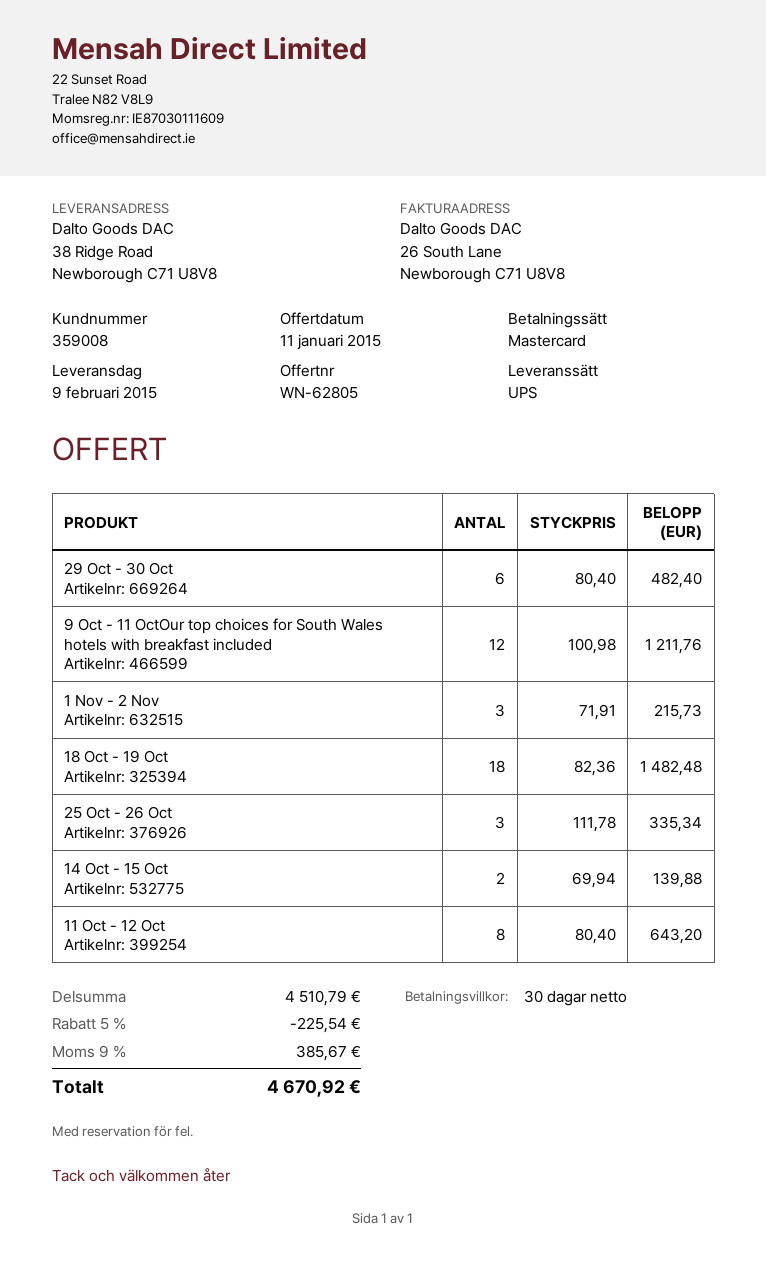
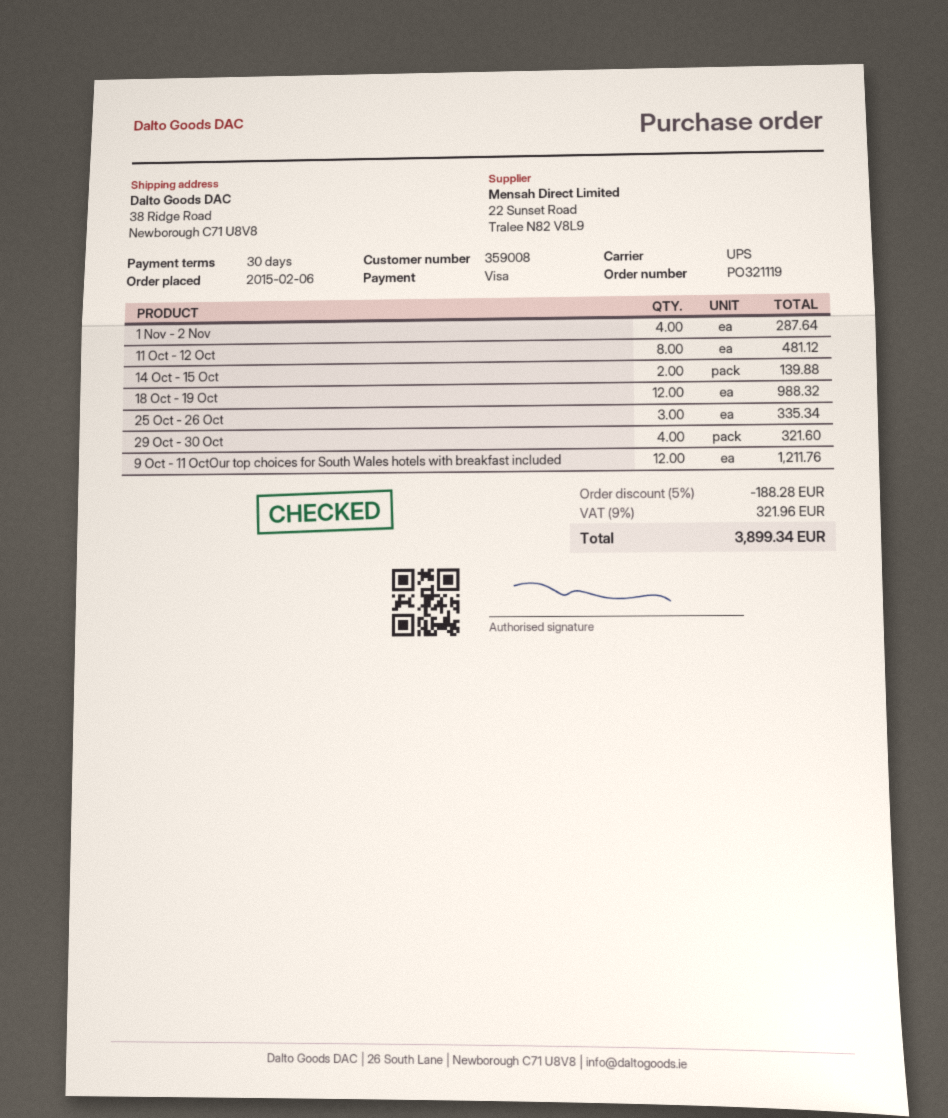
payment method: Mastercard -> Visa
29 Oct - 30 Oct: 6 for 482.40 -> 4 for 321.60
1 Nov - 2 Nov: 3 for 215.73 -> 4 for 287.64
18 Oct - 19 Oct: 18 for 1482.48 -> 12 for 988.32
11 Oct - 12 Oct: 8 for 643.20 -> 8 for 481.12
discount: 5% = 225.54 -> 5% = 188.28
tax: 9% = 385.67 -> 9% = 321.96
total: 4670.92 -> 3899.34

